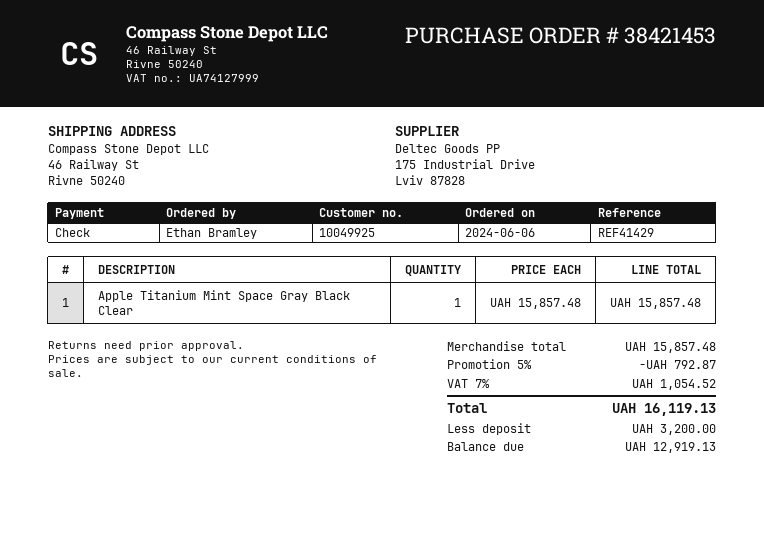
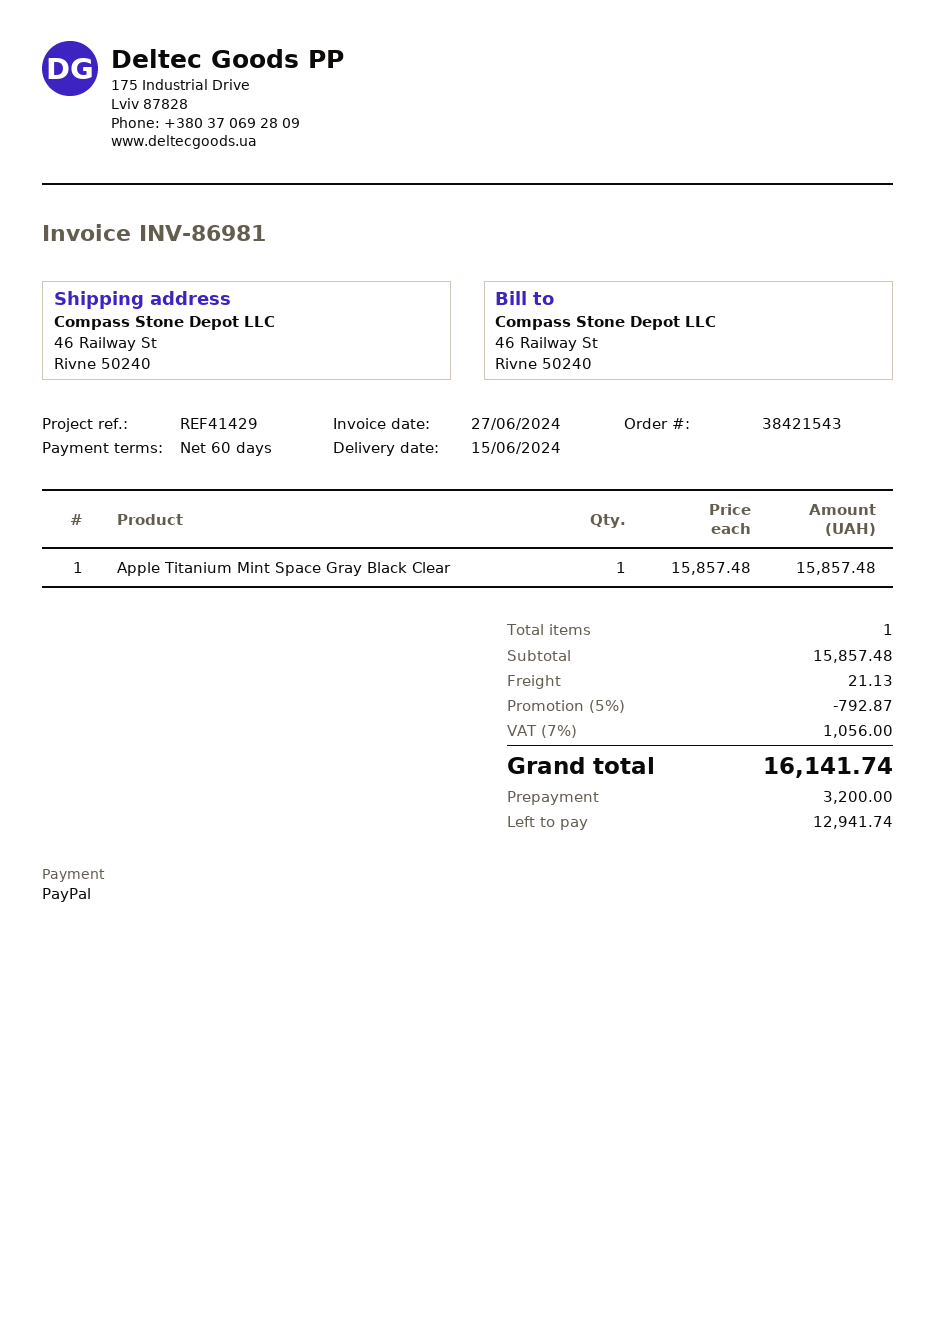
order number: 38421453 -> 38421543
payment method: cheque -> PayPal
shipping: none -> 21.13
tax: 7% = 1054.52 -> 7% = 1056.00
total: 16119.13 -> 16141.74
balance: 12919.13 -> 12941.74

